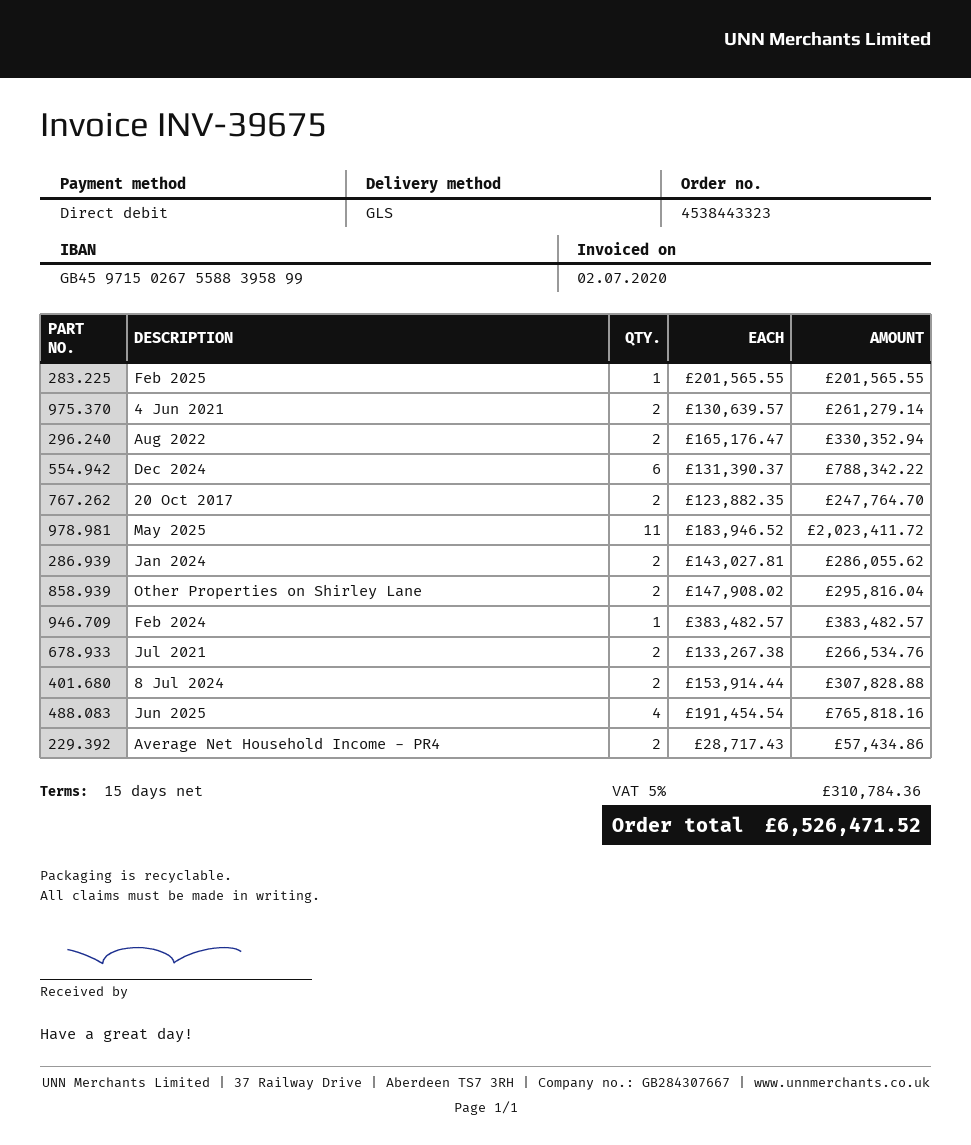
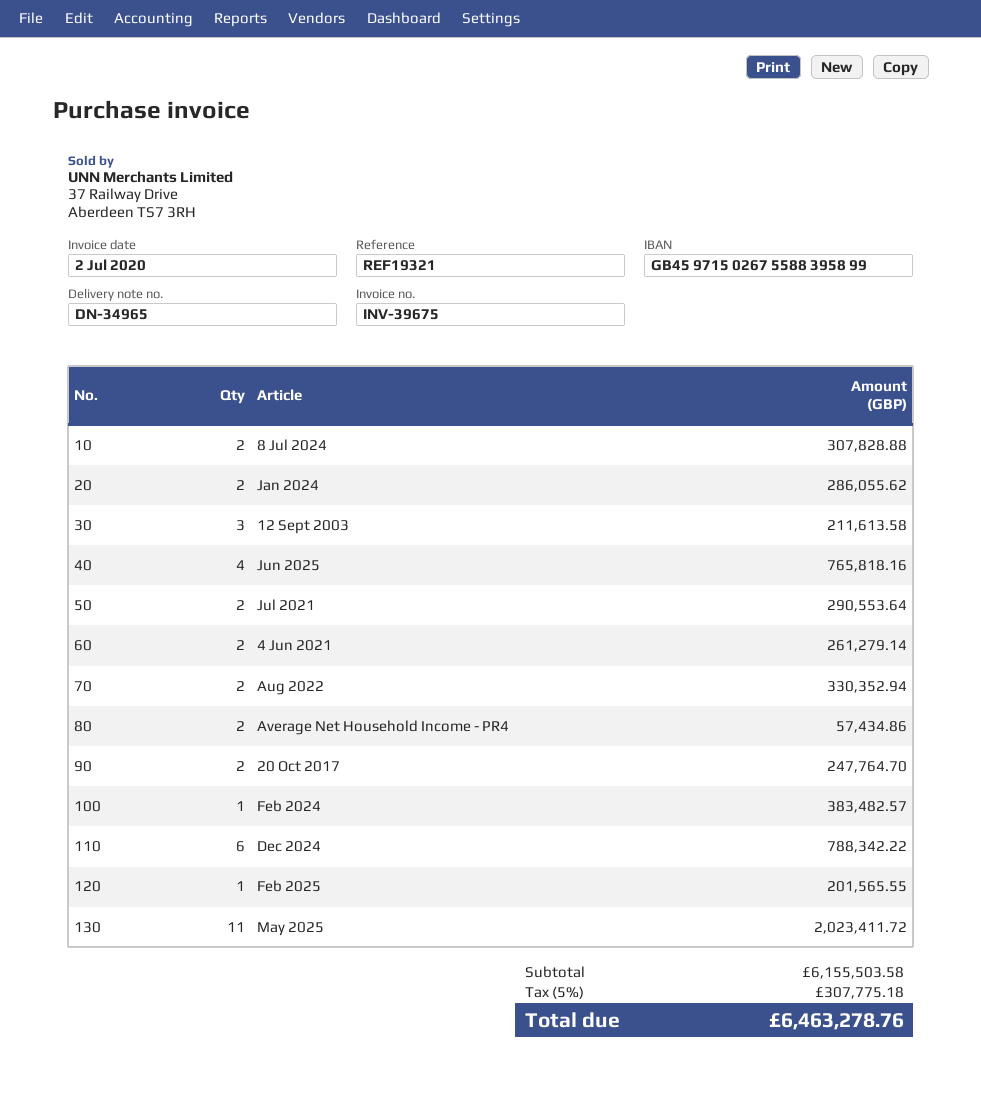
Other Properties on Shirley Lane: 2 for 295816.04 -> none
Jul 2021: 2 for 266534.76 -> 2 for 290553.64
12 Sept 2003: none -> 3 for 211613.58
tax: 5% = 310784.36 -> 5% = 307775.18
total: 6526471.52 -> 6463278.76

